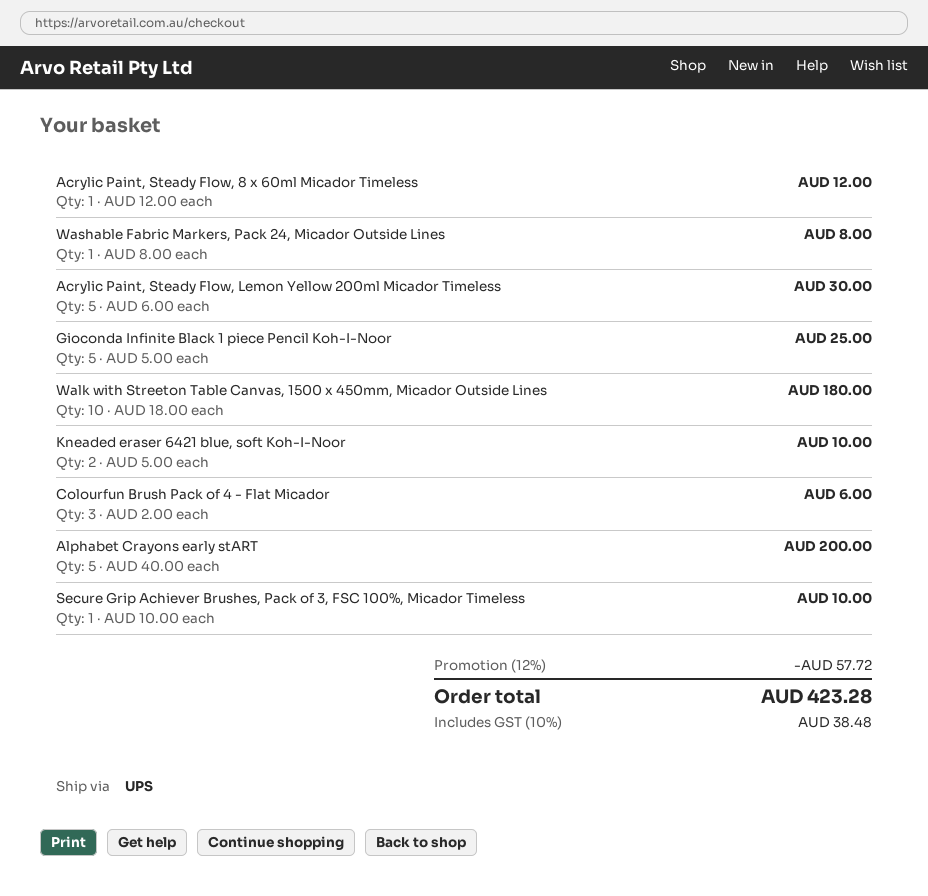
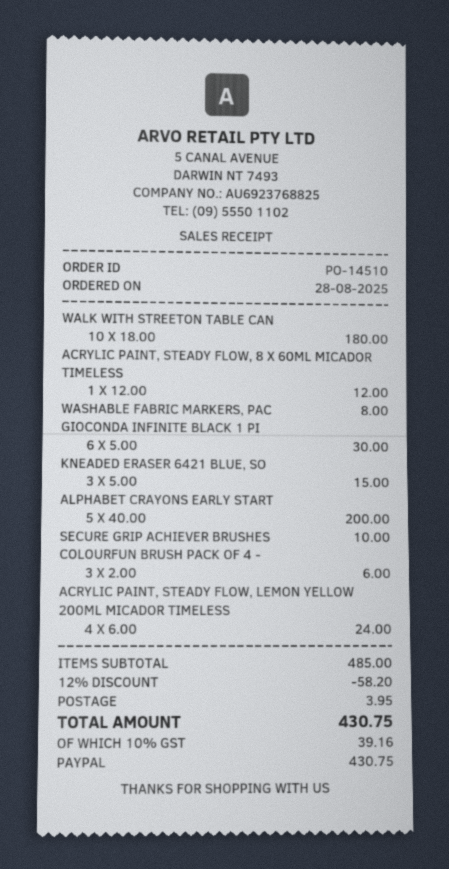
Acrylic Paint, Steady Flow, Lemon Yellow 200ml Micador Timeless: 5 x 6.00 = 30.00 -> 4 x 6.00 = 24.00
Gioconda Infinite Black 1 piece Pencil Koh-I-Noor: 5 x 5.00 = 25.00 -> 6 x 5.00 = 30.00
Kneaded eraser 6421 blue, soft Koh-I-Noor: 2 x 5.00 = 10.00 -> 3 x 5.00 = 15.00
discount: 12% = 57.72 -> 12% = 58.20
shipping: none -> 3.95
tax: 10% = 38.48 -> 10% = 39.16
total: 423.28 -> 430.75

